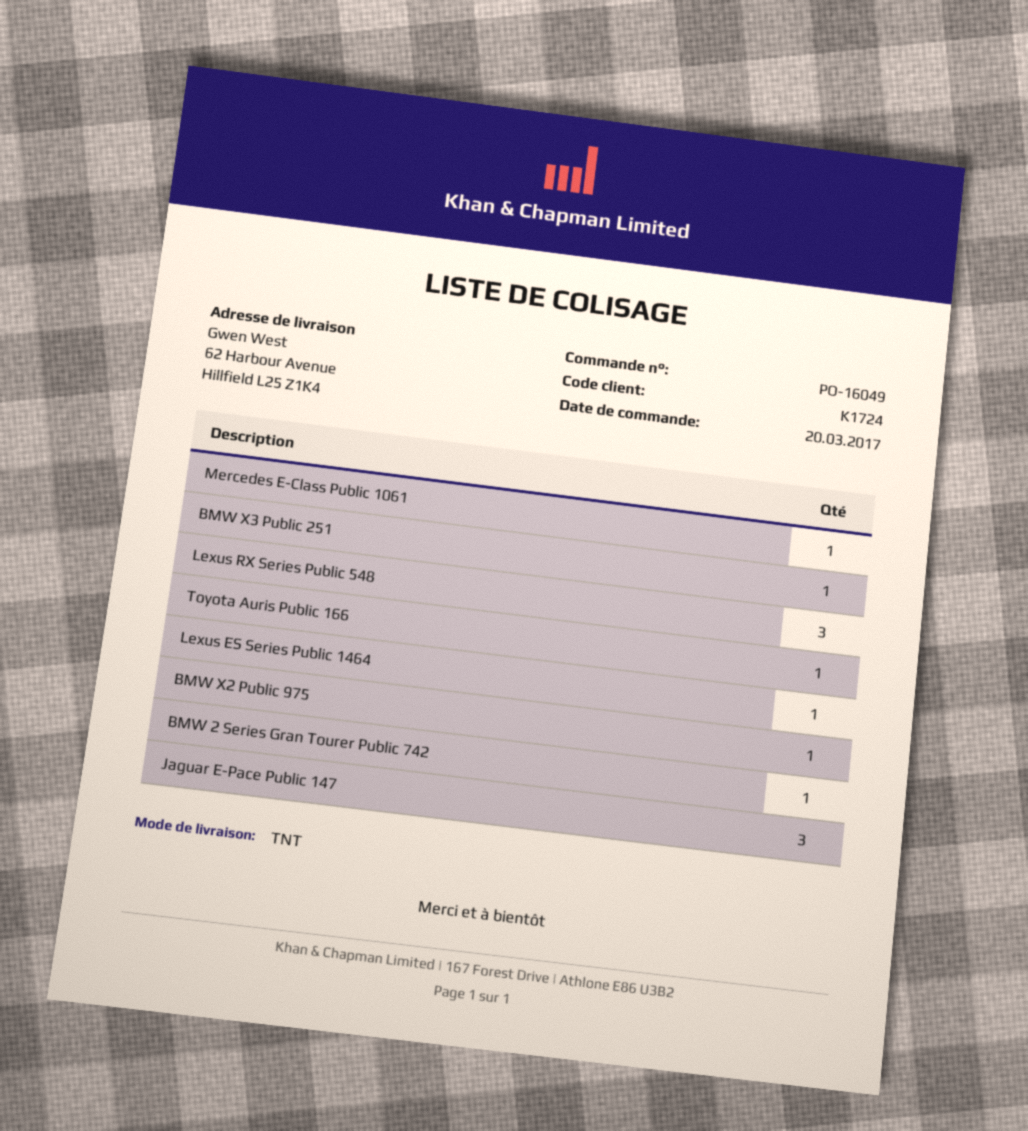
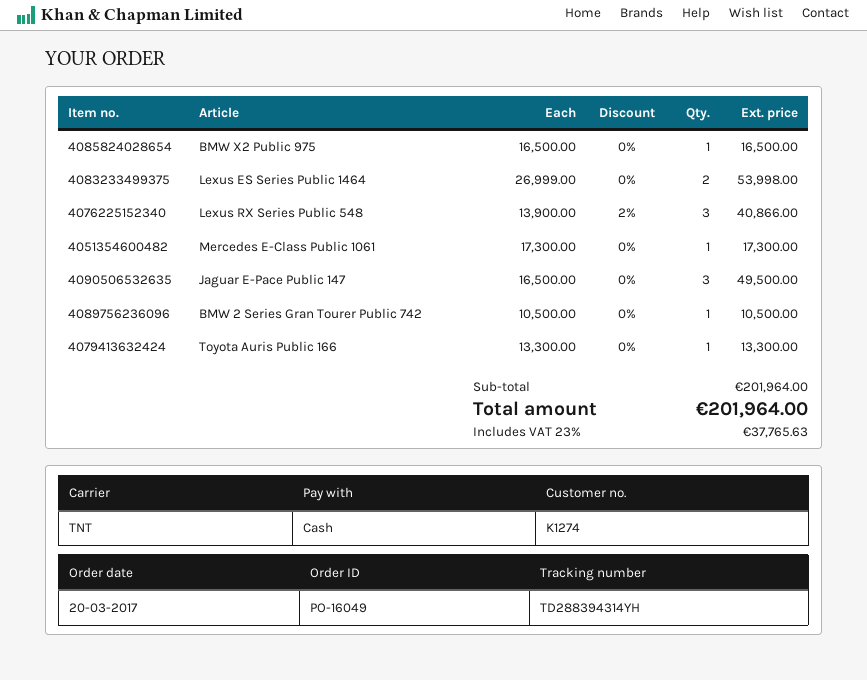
customer number: K1724 -> K1274
BMW X3 Public 251: 1 -> none
Lexus ES Series Public 1464: 1 -> 2

